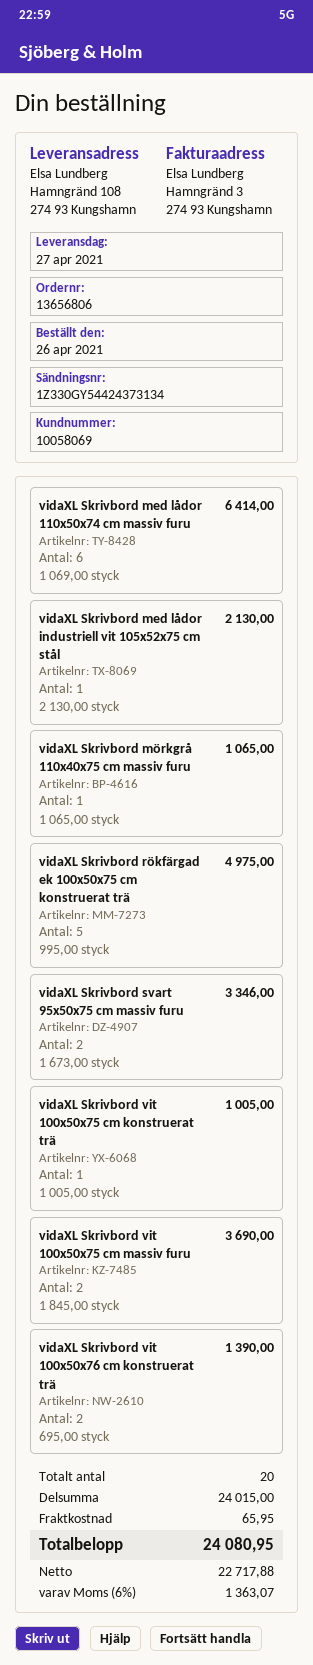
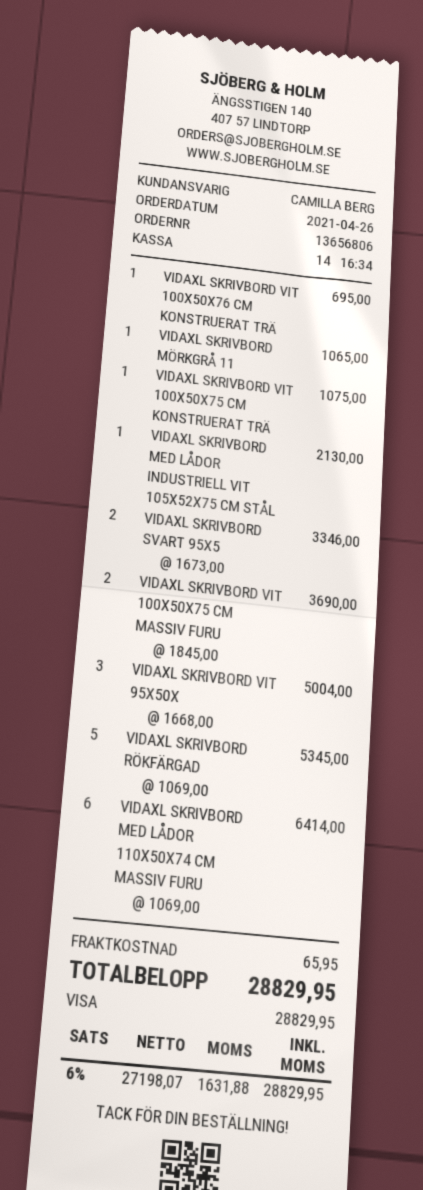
vidaXL Skrivbord rökfärgad ek 100x50x75 cm konstruerat trä: 5 x 995.00 = 4975.00 -> 5 x 1069.00 = 5345.00
vidaXL Skrivbord vit 100x50x75 cm konstruerat trä: 1 x 1005.00 = 1005.00 -> 1 x 1075.00 = 1075.00
vidaXL Skrivbord vit 100x50x76 cm konstruerat trä: 2 x 695.00 = 1390.00 -> 1 x 695.00 = 695.00
VIDAXL SKRIVBORD VIT 95X50X: none -> 3 x 1668.00 = 5004.00
net: 22717.88 -> 27198.07
tax: 6% = 1363.07 -> 6% = 1631.88
total: 24080.95 -> 28829.95

